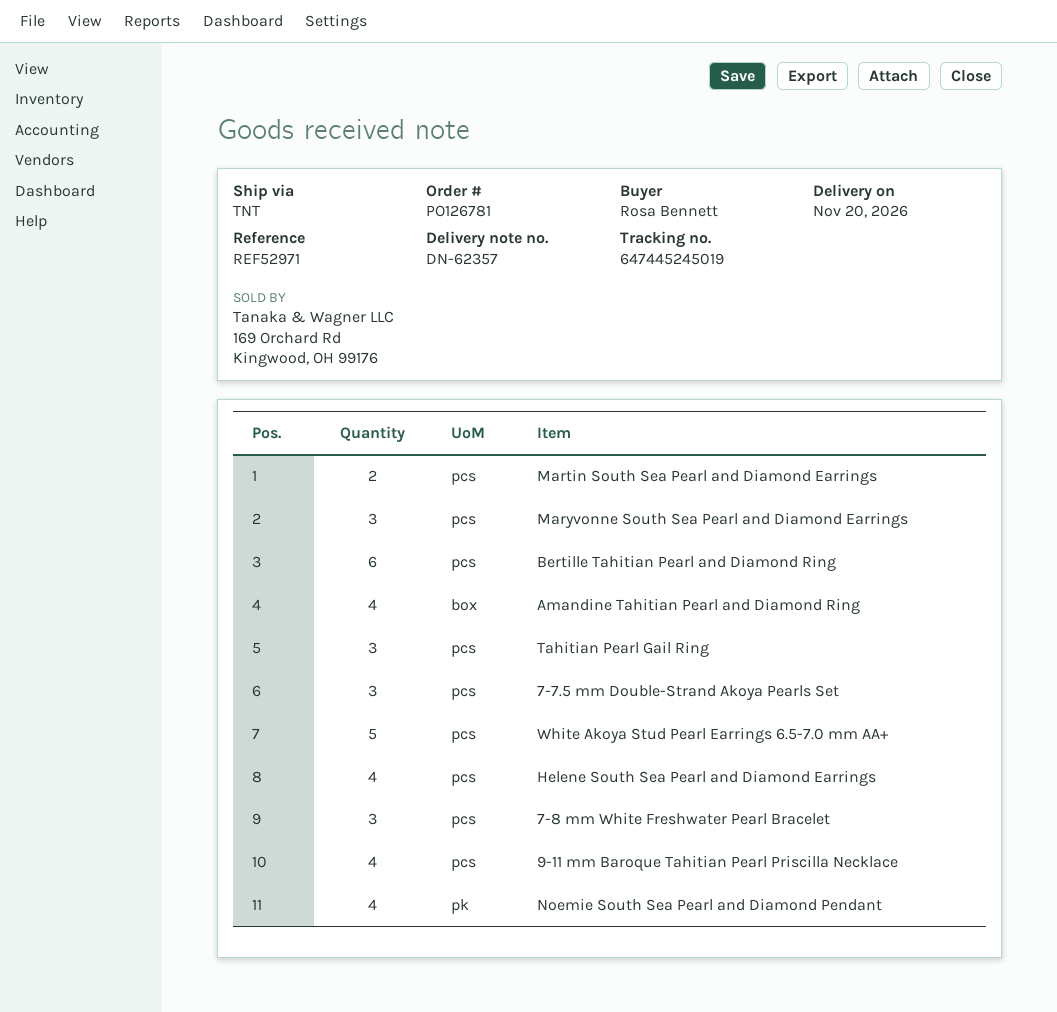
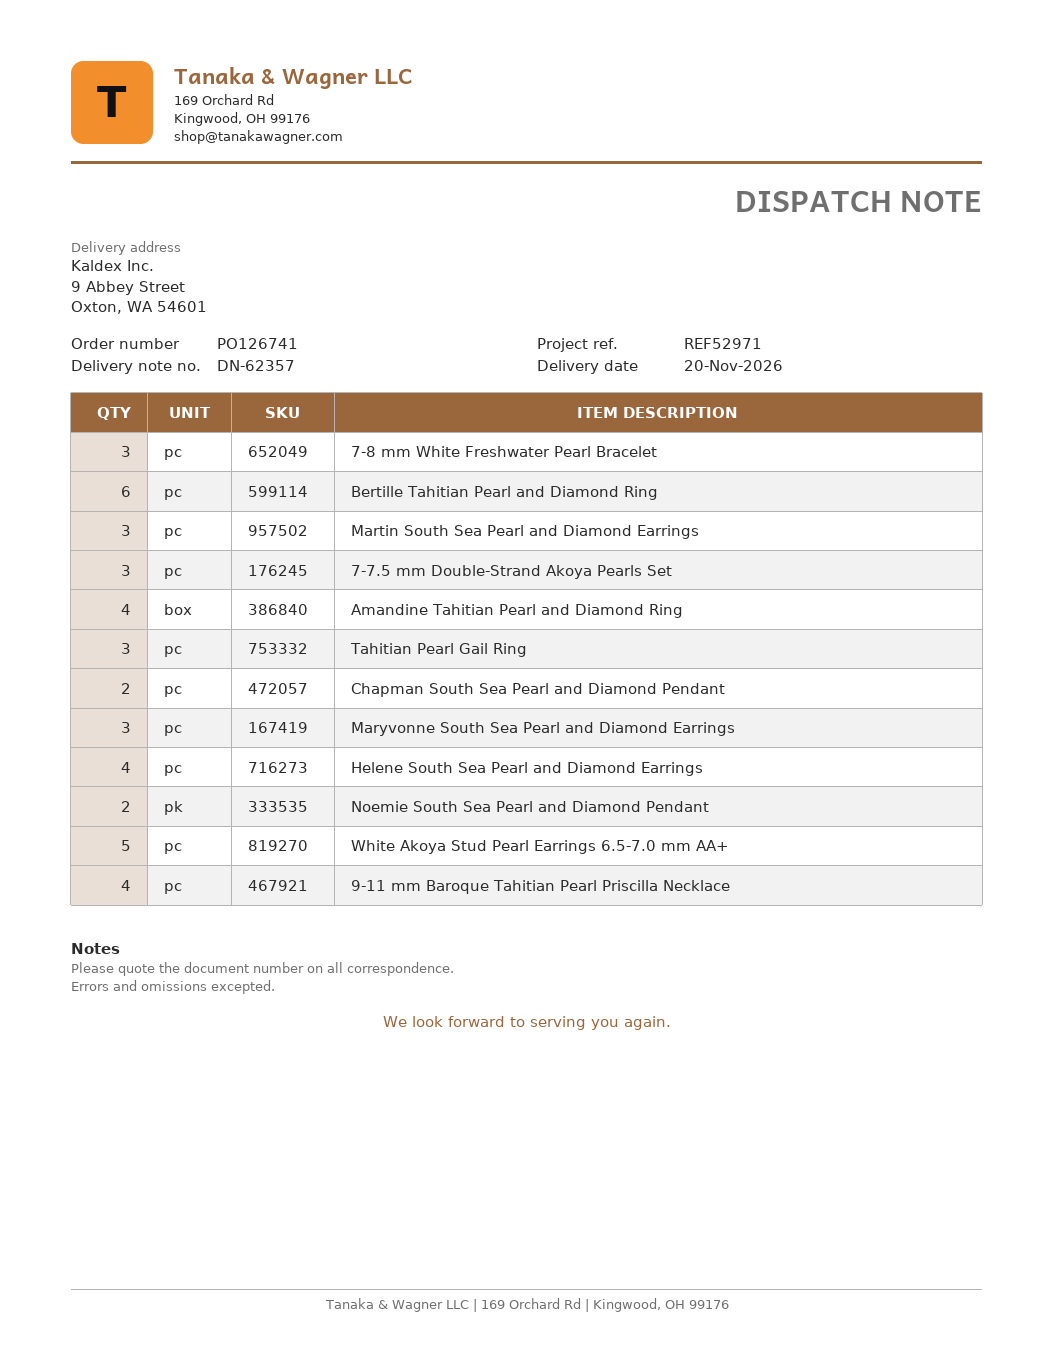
order number: PO126781 -> PO126741
Martin South Sea Pearl and Diamond Earrings: 2 -> 3
Noemie South Sea Pearl and Diamond Pendant: 4 -> 2
Chapman South Sea Pearl and Diamond Pendant: none -> 2

